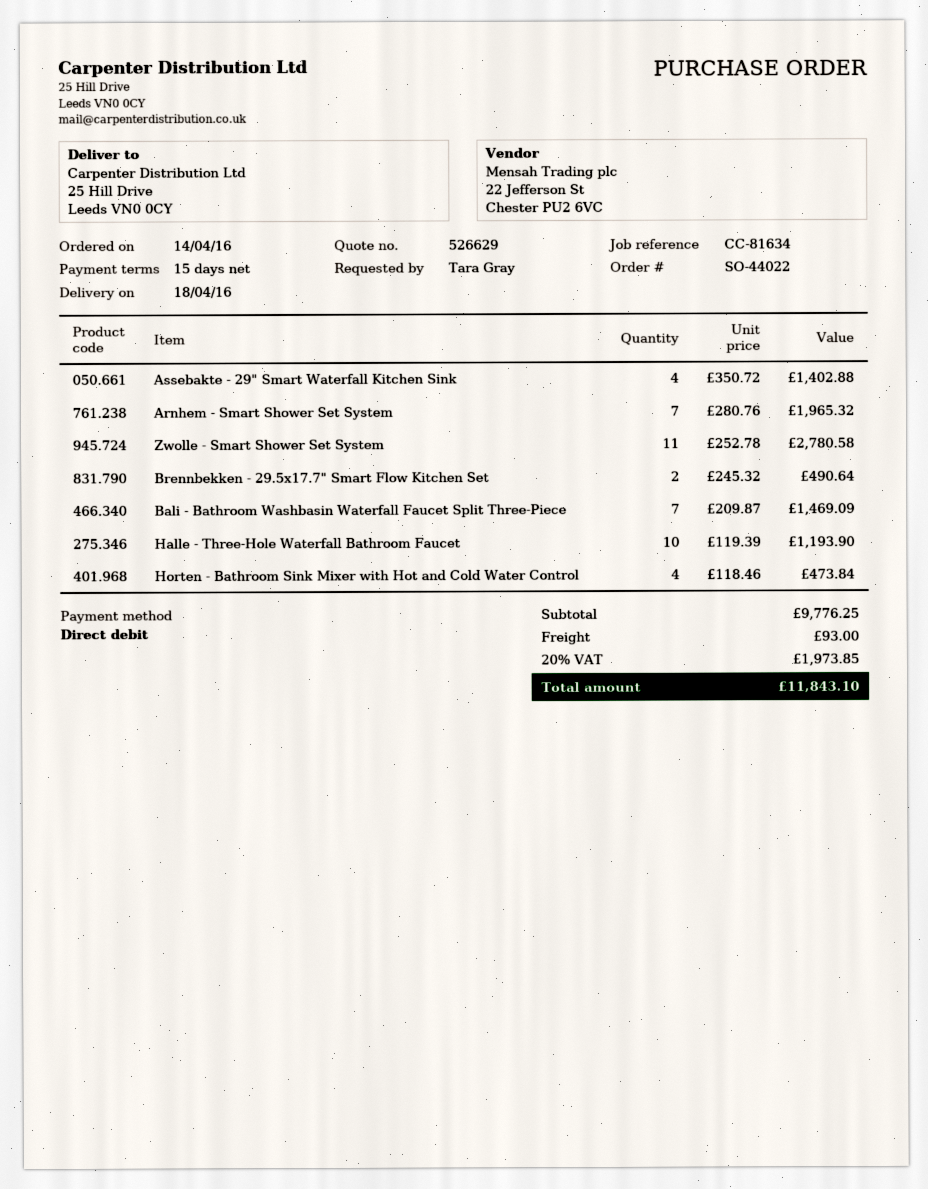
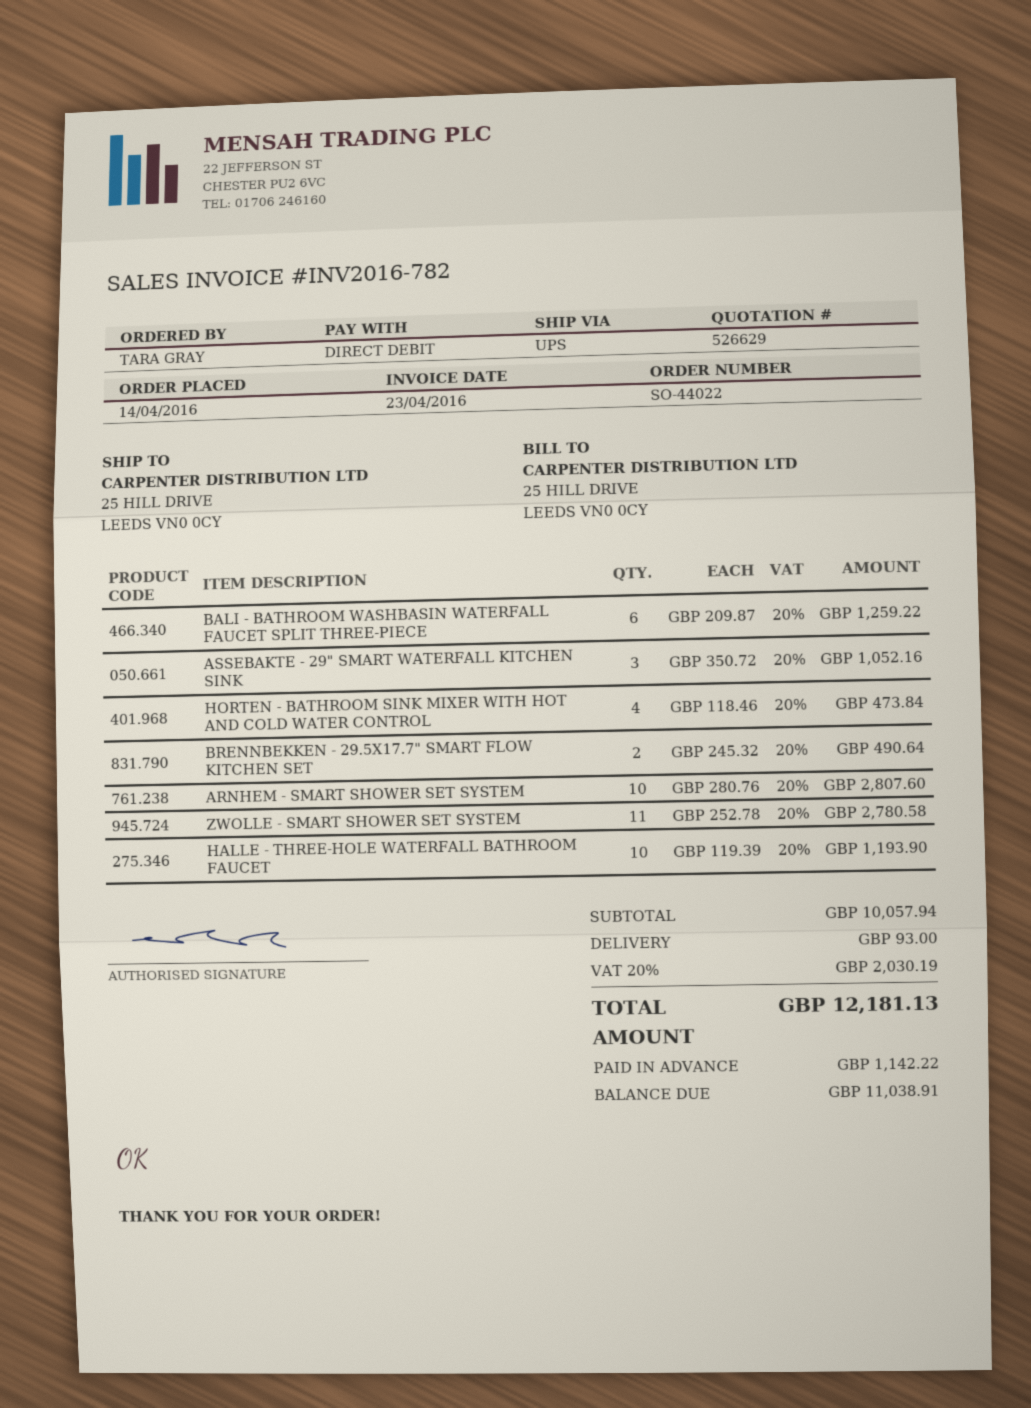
Assebakte - 29" Smart Waterfall Kitchen Sink: 4 x 350.72 = 1402.88 -> 3 x 350.72 = 1052.16
Arnhem - Smart Shower Set System: 7 x 280.76 = 1965.32 -> 10 x 280.76 = 2807.60
Bali - Bathroom Washbasin Waterfall Faucet Split Three-Piece: 7 x 209.87 = 1469.09 -> 6 x 209.87 = 1259.22
subtotal: 9776.25 -> 10057.94
tax: 20% = 1973.85 -> 20% = 2030.19
total: 11843.10 -> 12181.13

